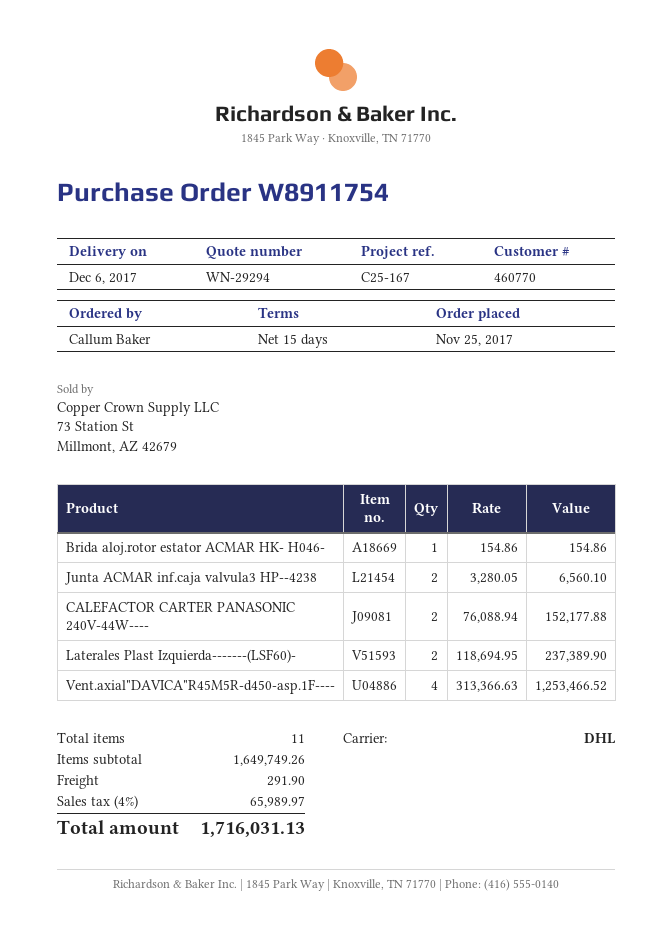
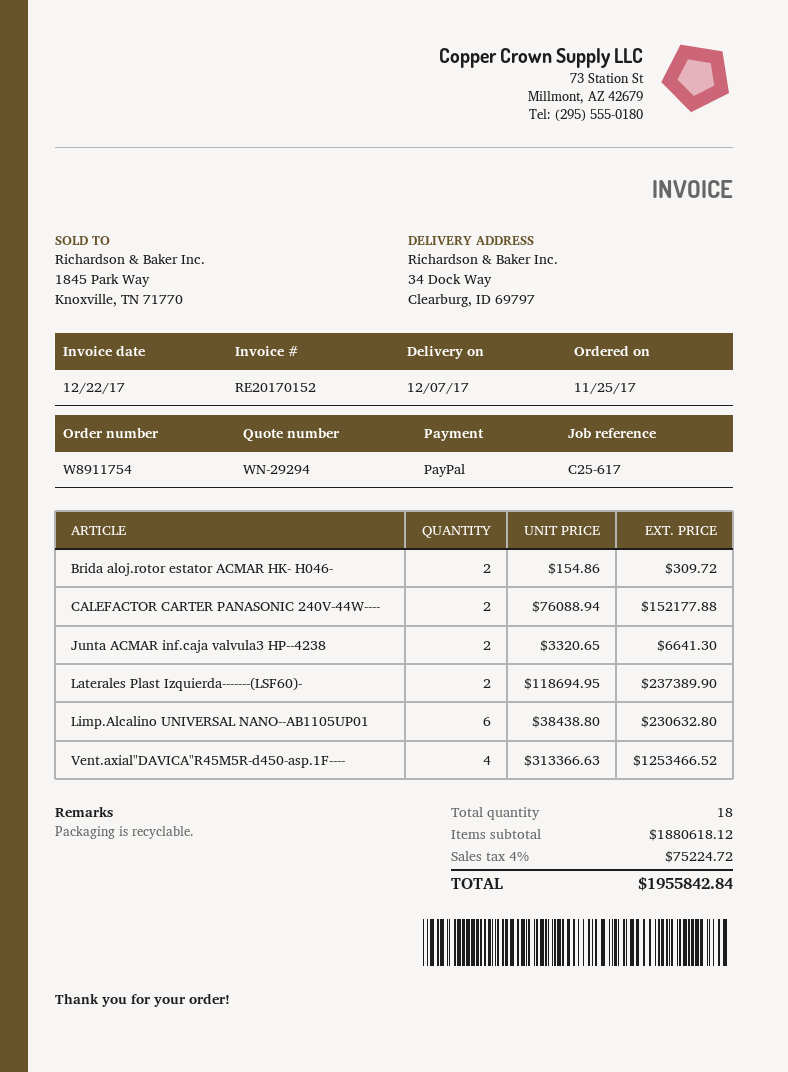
delivery date: 2017-12-06 -> 2017-12-07
reference: C25-167 -> C25-617
Brida aloj.rotor estator ACMAR HK- H046-: 1 x 154.86 = 154.86 -> 2 x 154.86 = 309.72
Junta ACMAR inf.caja valvula3 HP--4238: 2 x 3280.05 = 6560.10 -> 2 x 3320.65 = 6641.30
Limp.Alcalino UNIVERSAL NANO--AB1105UP01: none -> 6 x 38438.80 = 230632.80
total quantity: 11 -> 18
subtotal: 1649749.26 -> 1880618.12
shipping: 291.90 -> none
tax: 4% = 65989.97 -> 4% = 75224.72
total: 1716031.13 -> 1955842.84

